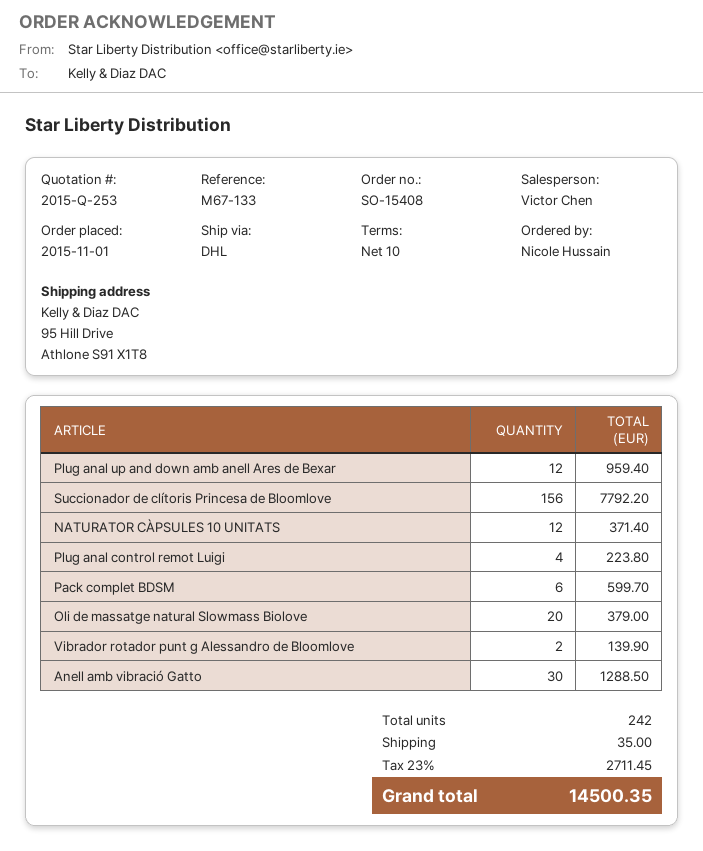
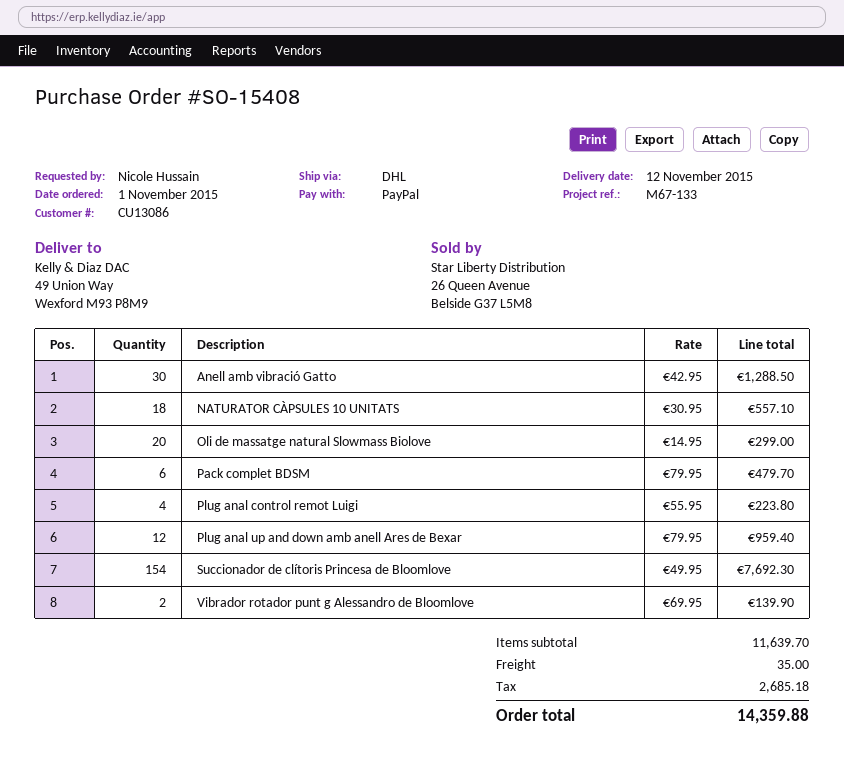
ship to: 95 Hill Drive, Athlone S91 X1T8 -> 49 Union Way, Wexford M93 P8M9
Succionador de clítoris Princesa de Bloomlove: 156 for 7792.20 -> 154 for 7692.30
NATURATOR CÀPSULES 10 UNITATS: 12 for 371.40 -> 18 for 557.10
Pack complet BDSM: 6 for 599.70 -> 6 for 479.70
Oli de massatge natural Slowmass Biolove: 20 for 379.00 -> 20 for 299.00
tax: 2711.45 -> 2685.18
total: 14500.35 -> 14359.88

